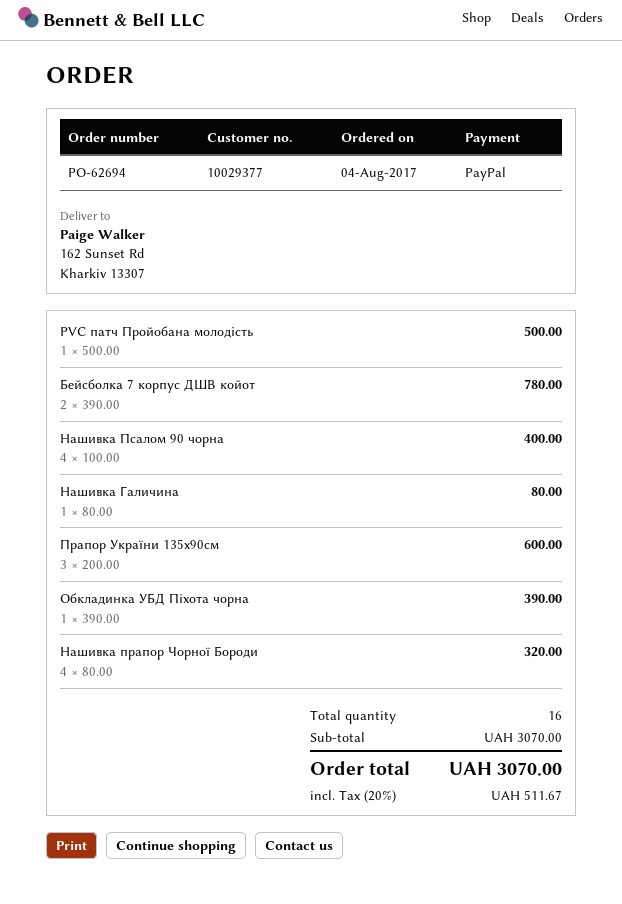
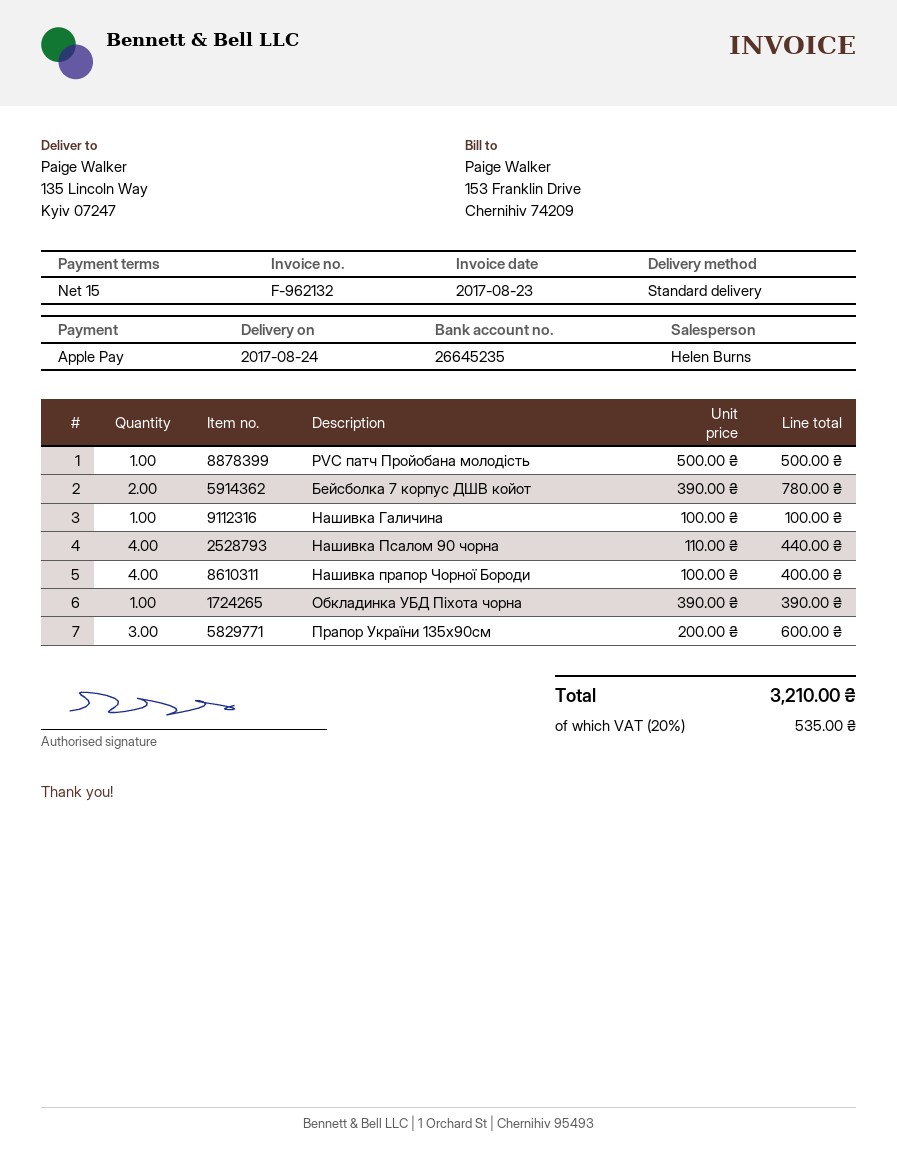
payment method: PayPal -> Apple Pay
ship to: 162 Sunset Rd, Kharkiv 13307 -> 135 Lincoln Way, Kyiv 07247
Нашивка Псалом 90 чорна: 4 x 100.00 = 400.00 -> 4 x 110.00 = 440.00
Нашивка Галичина: 1 x 80.00 = 80.00 -> 1 x 100.00 = 100.00
Нашивка прапор Чорної Бороди: 4 x 80.00 = 320.00 -> 4 x 100.00 = 400.00
tax: 20% = 511.67 -> 20% = 535.00
total: 3070.00 -> 3210.00

